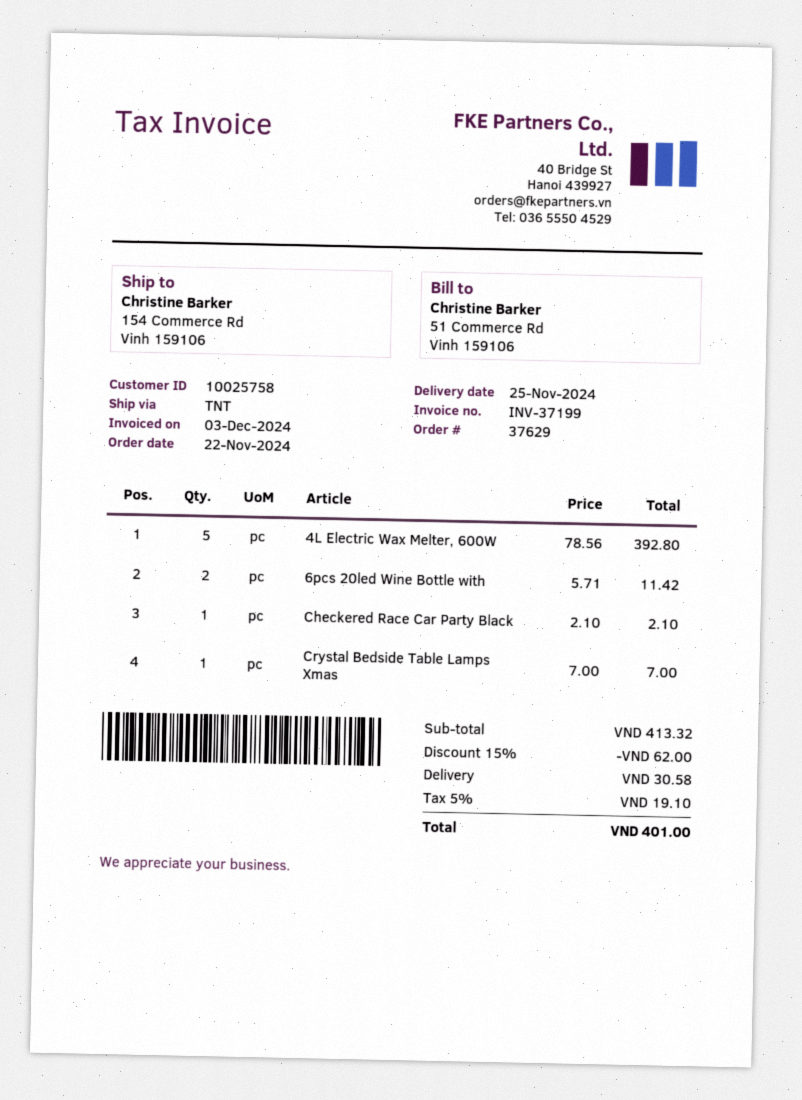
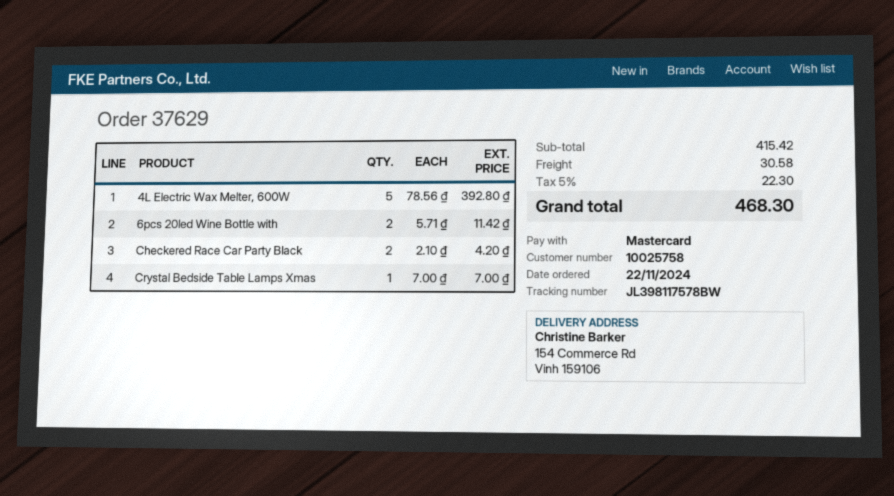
Checkered Race Car Party Black: 1 x 2.10 = 2.10 -> 2 x 2.10 = 4.20
subtotal: 413.32 -> 415.42
discount: 15% = 62.00 -> none
tax: 5% = 19.10 -> 5% = 22.30
total: 401.00 -> 468.30

